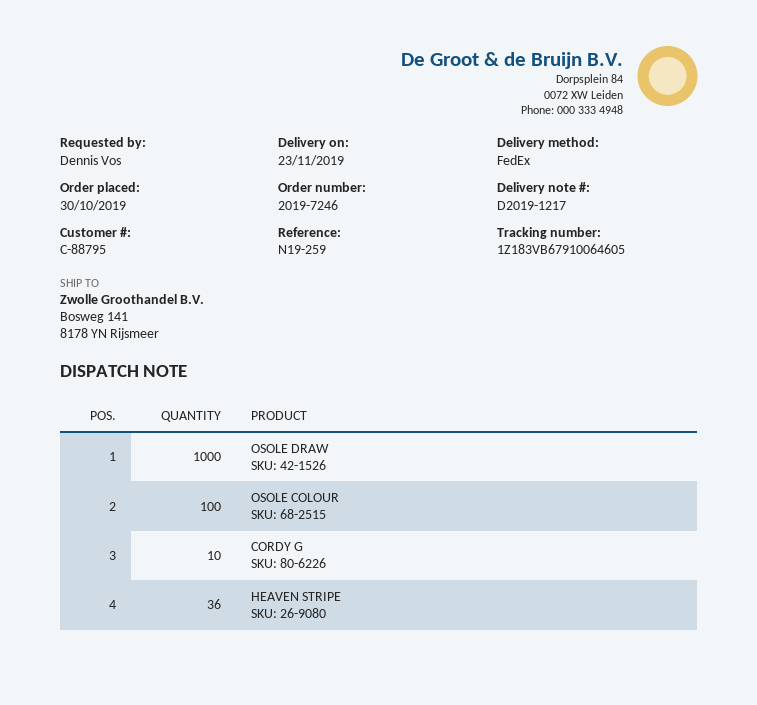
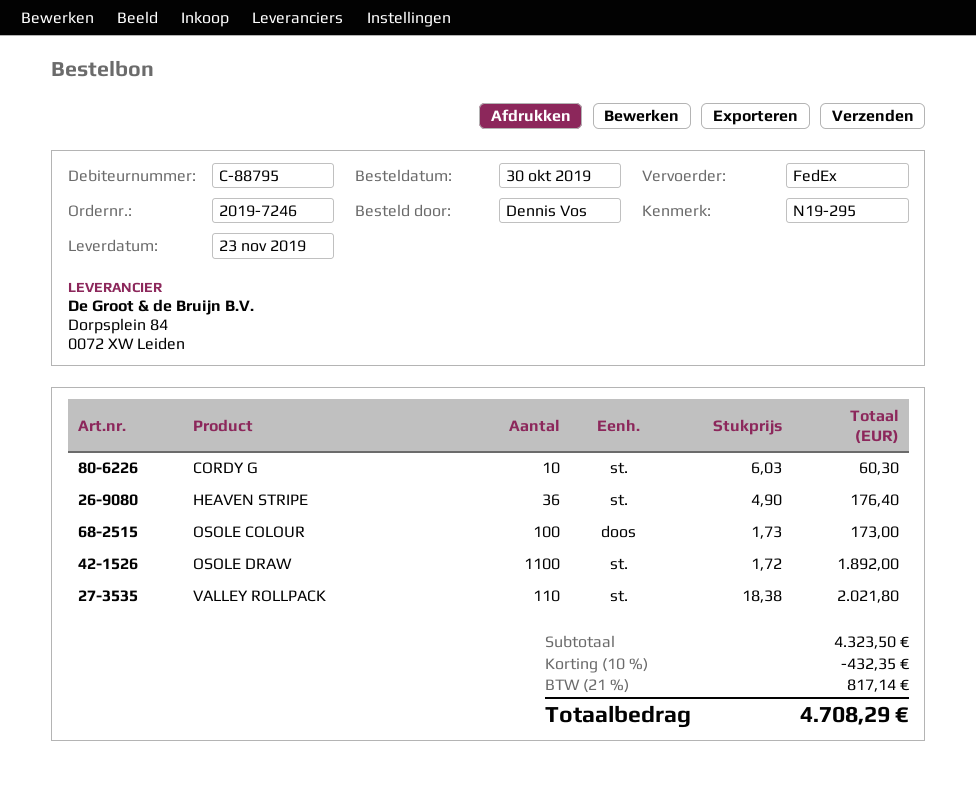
reference: N19-259 -> N19-295
OSOLE DRAW: 1000 -> 1100
VALLEY ROLLPACK: none -> 110

